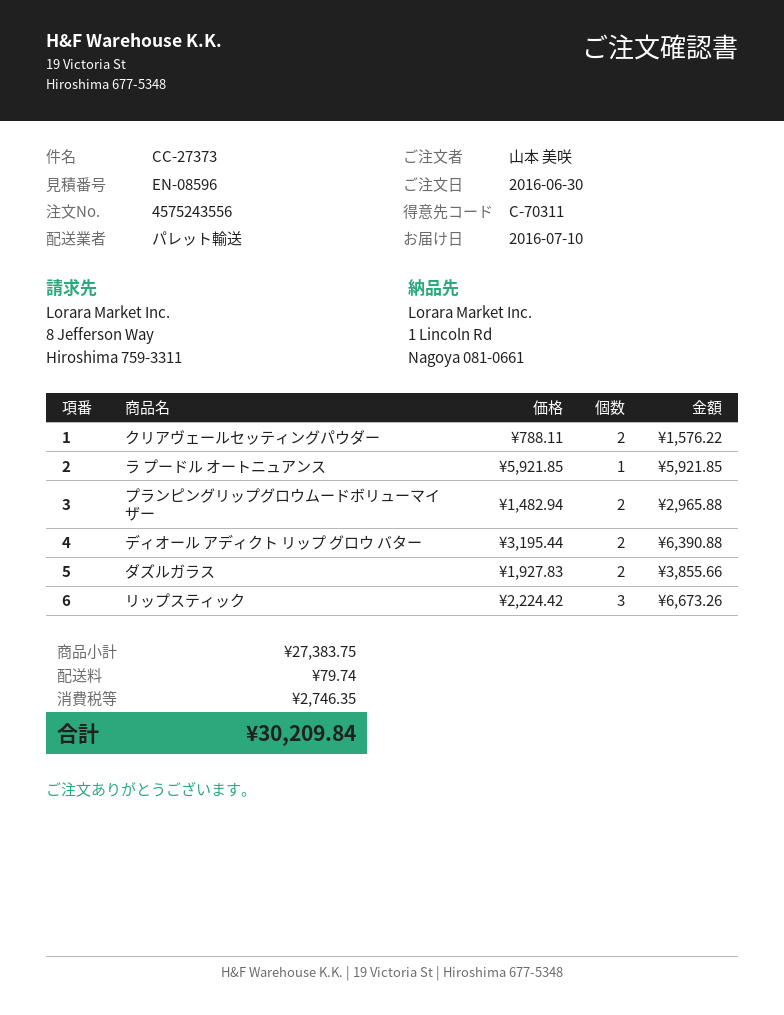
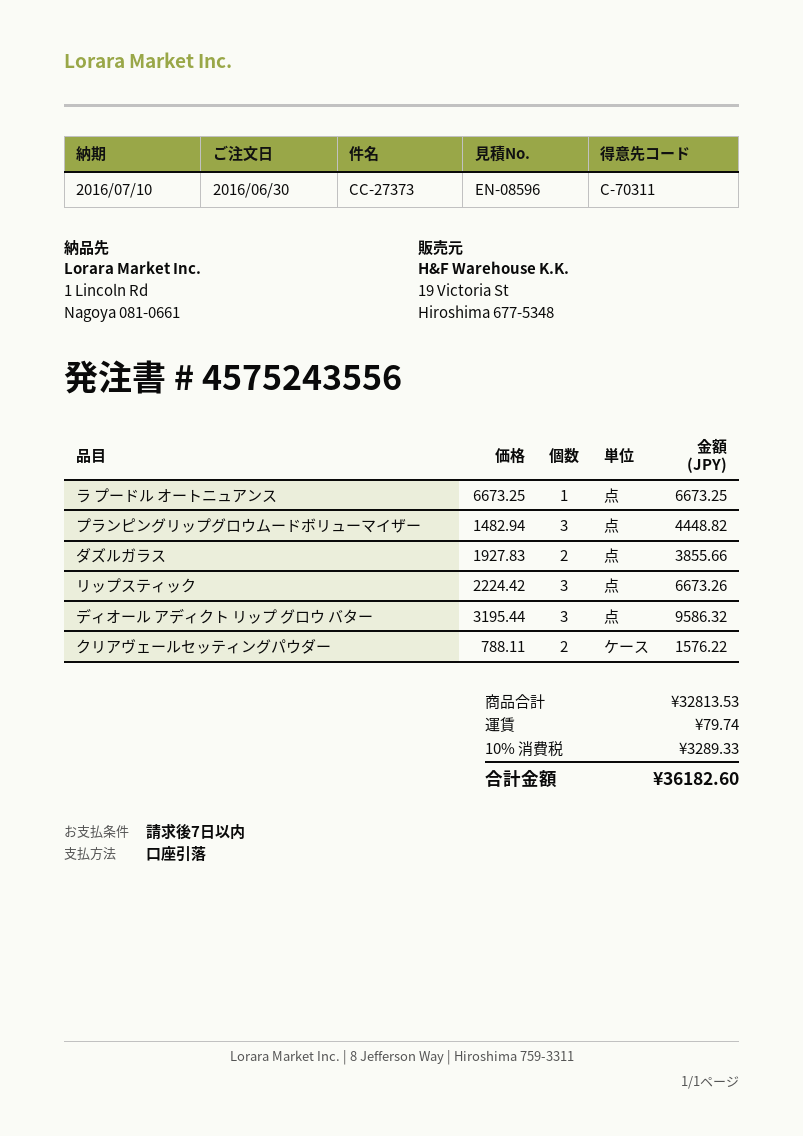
ラ プードル オートニュアンス: 1 x 5921.85 = 5921.85 -> 1 x 6673.25 = 6673.25
プランピングリップグロウムードボリューマイザー: 2 x 1482.94 = 2965.88 -> 3 x 1482.94 = 4448.82
ディオール アディクト リップ グロウ バター: 2 x 3195.44 = 6390.88 -> 3 x 3195.44 = 9586.32
subtotal: 27383.75 -> 32813.53
tax: 2746.35 -> 3289.33
total: 30209.84 -> 36182.60

